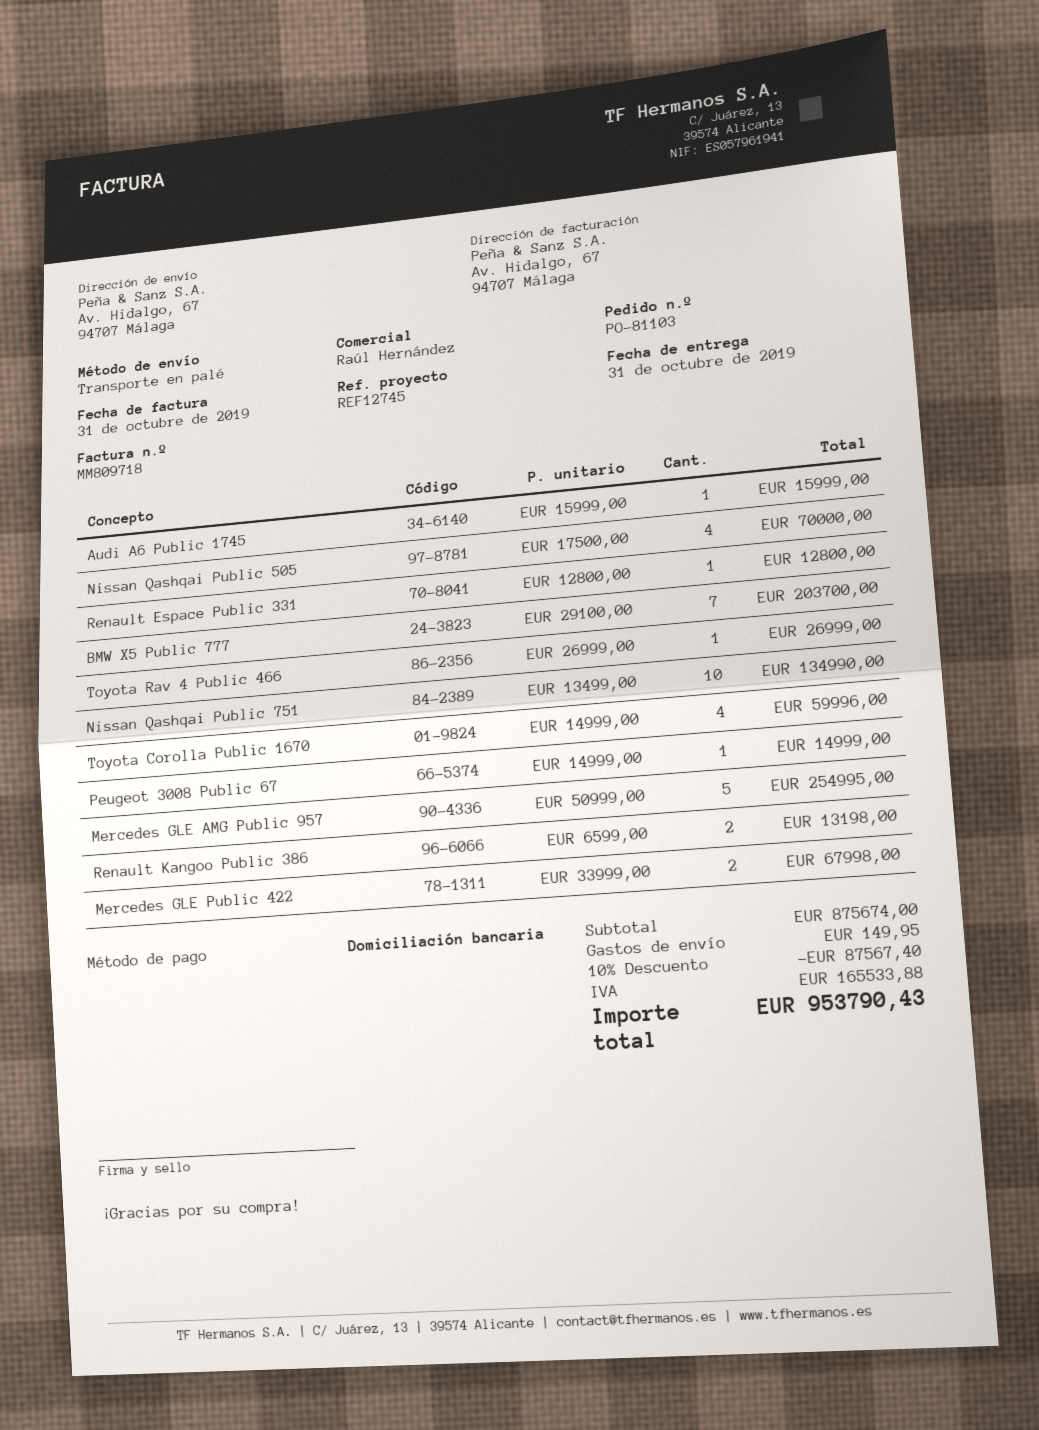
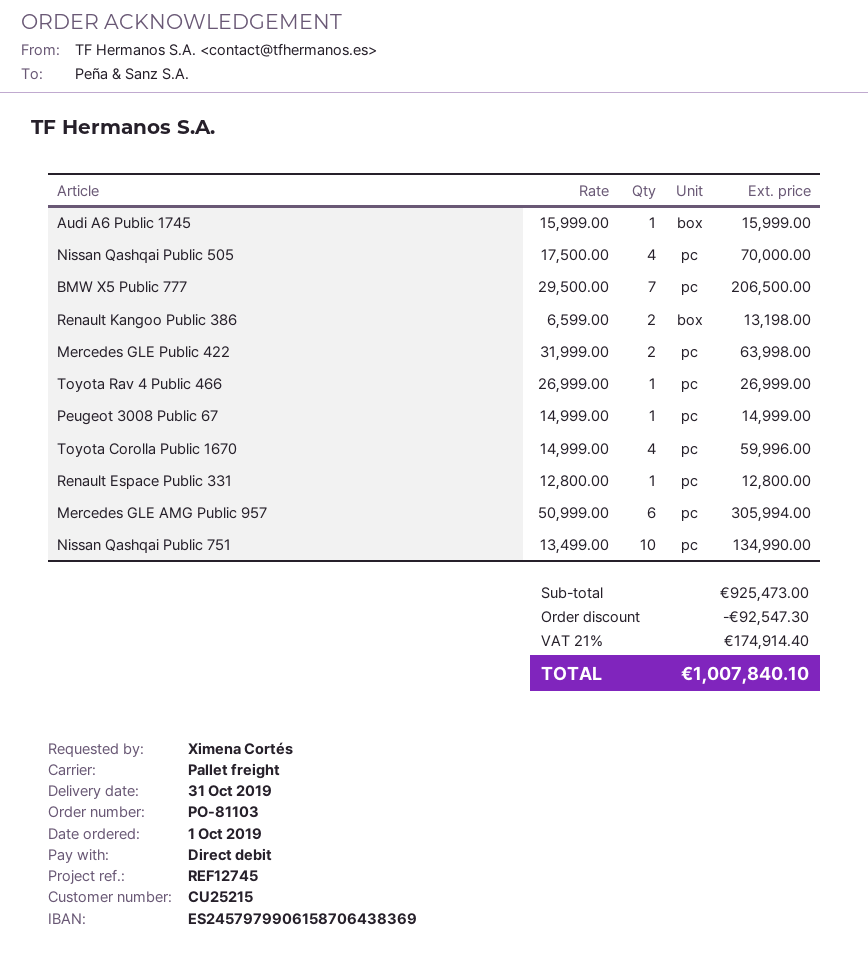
BMW X5 Public 777: 7 x 29100.00 = 203700.00 -> 7 x 29500.00 = 206500.00
Mercedes GLE AMG Public 957: 5 x 50999.00 = 254995.00 -> 6 x 50999.00 = 305994.00
Mercedes GLE Public 422: 2 x 33999.00 = 67998.00 -> 2 x 31999.00 = 63998.00
subtotal: 875674.00 -> 925473.00
discount: 87567.40 -> 92547.30
shipping: 149.95 -> none
tax: 165533.88 -> 174914.40
total: 953790.43 -> 1007840.10

